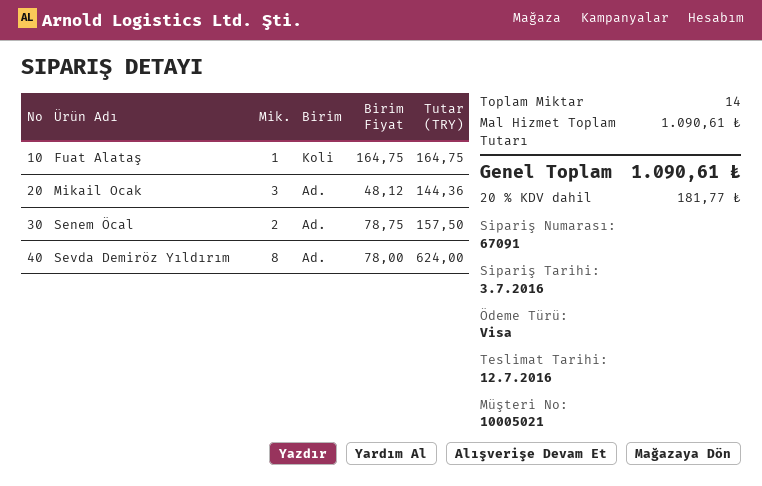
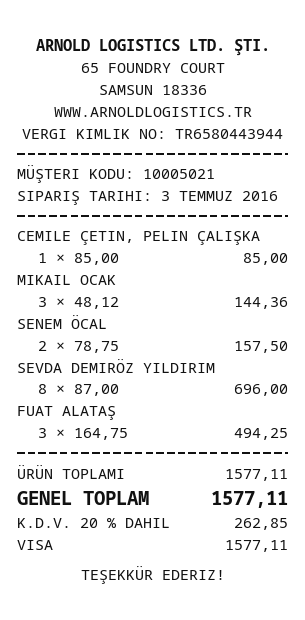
Fuat Alataş: 1 x 164.75 = 164.75 -> 3 x 164.75 = 494.25
Sevda Demiröz Yıldırım: 8 x 78.00 = 624.00 -> 8 x 87.00 = 696.00
CEMILE ÇETIN, PELIN ÇALIŞKA: none -> 1 x 85.00 = 85.00
subtotal: 1090.61 -> 1577.11
tax: 20% = 181.77 -> 20% = 262.85
total: 1090.61 -> 1577.11

